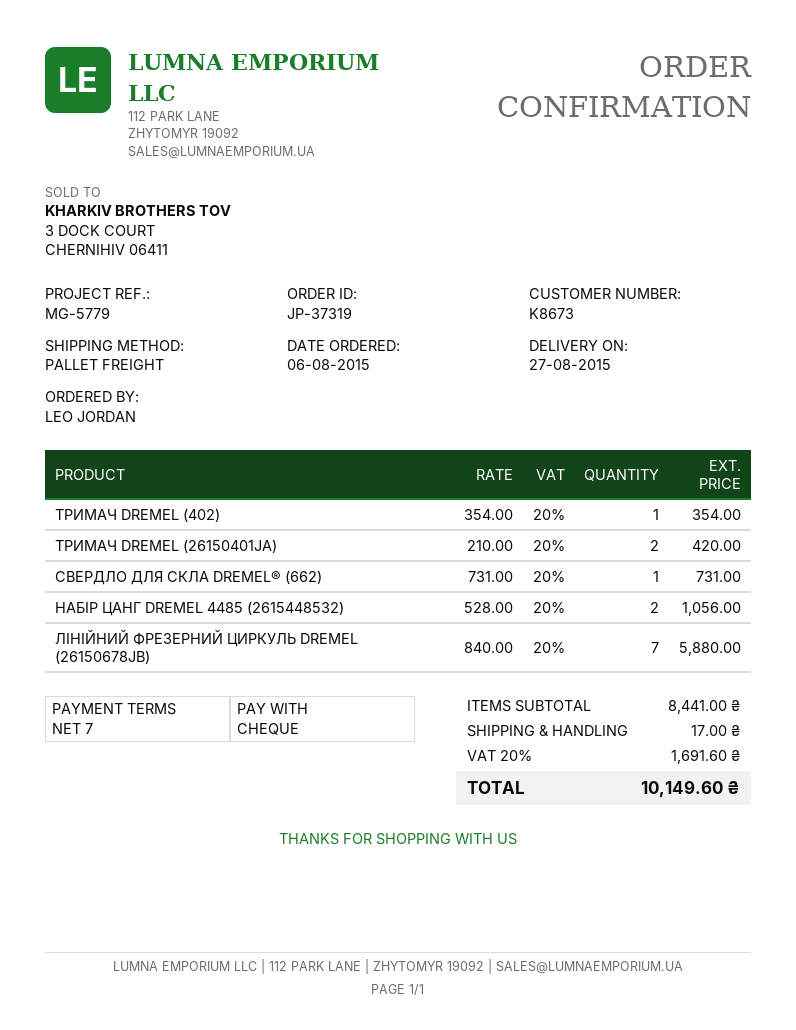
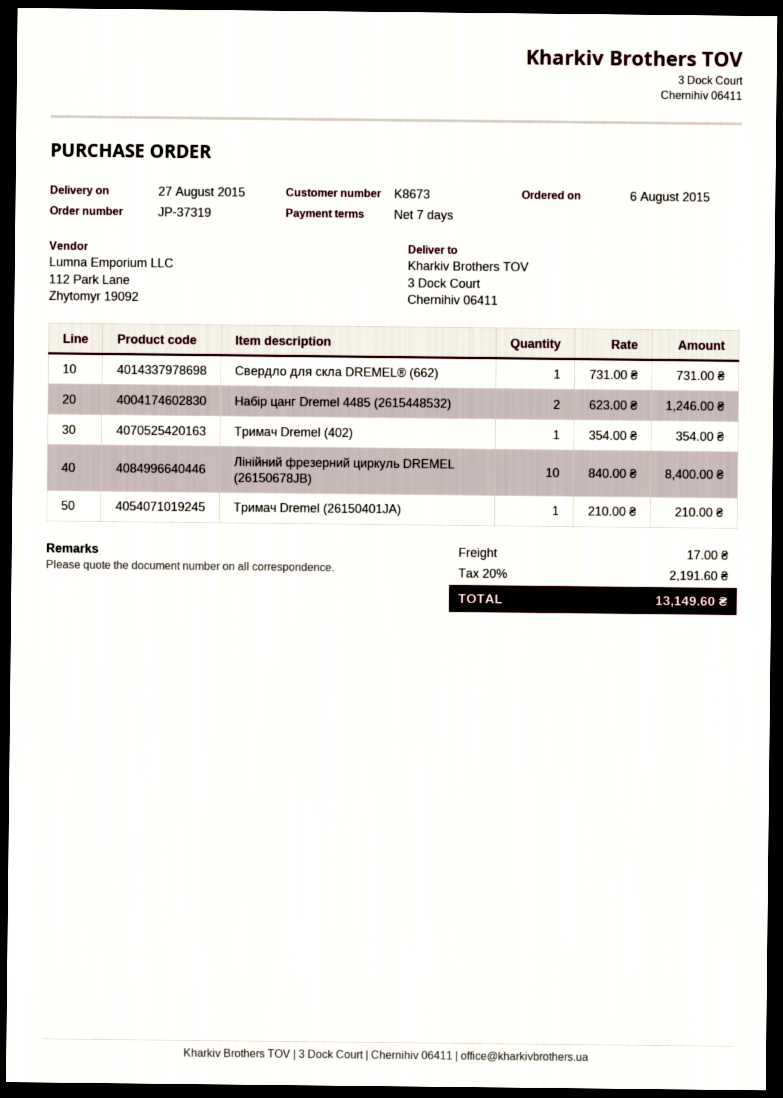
ТРИМАЧ DREMEL (26150401JA): 2 x 210.00 = 420.00 -> 1 x 210.00 = 210.00
НАБІР ЦАНГ DREMEL 4485 (2615448532): 2 x 528.00 = 1056.00 -> 2 x 623.00 = 1246.00
ЛІНІЙНИЙ ФРЕЗЕРНИЙ ЦИРКУЛЬ DREMEL (26150678JB): 7 x 840.00 = 5880.00 -> 10 x 840.00 = 8400.00
tax: 20% = 1691.60 -> 20% = 2191.60
total: 10149.60 -> 13149.60

